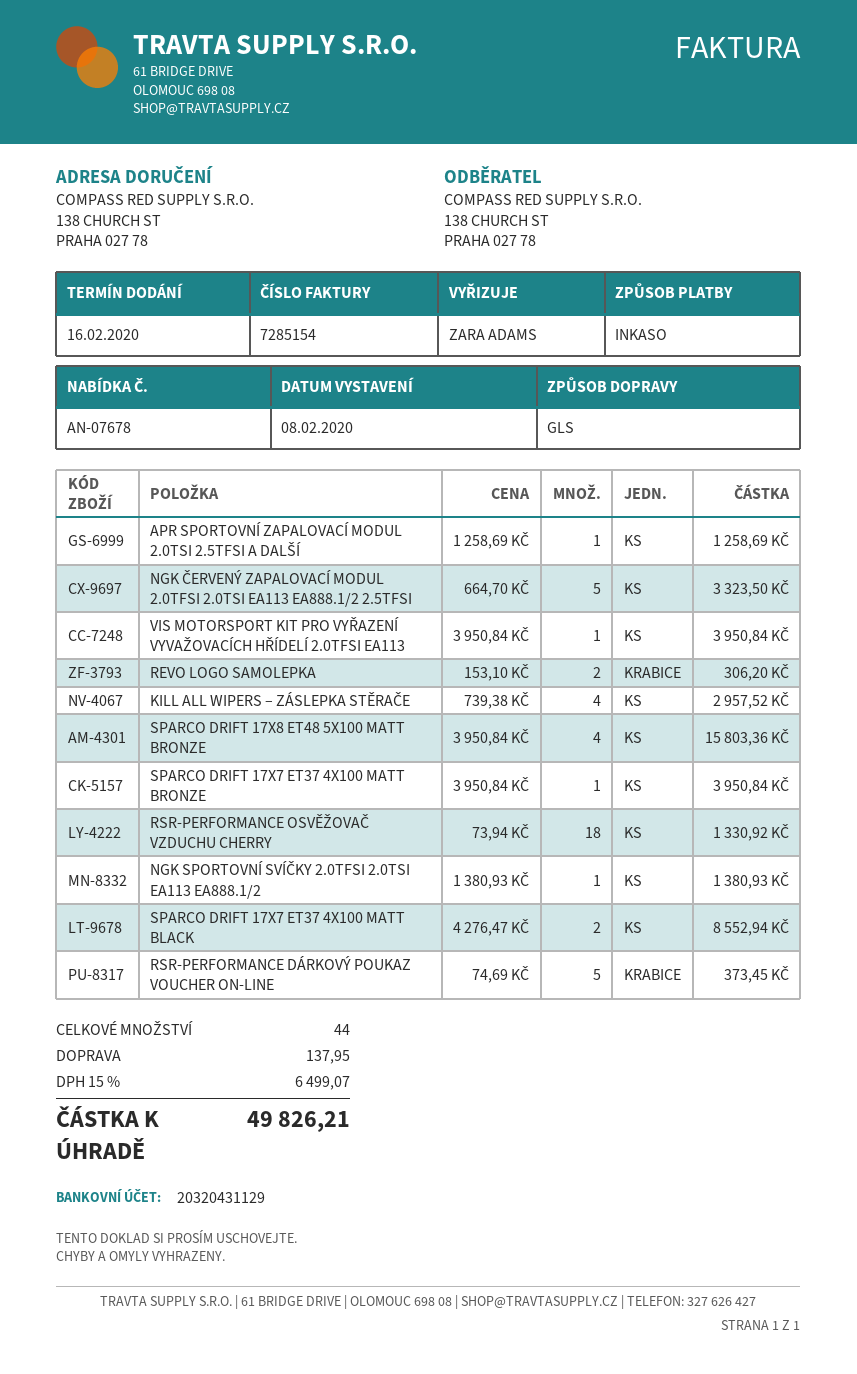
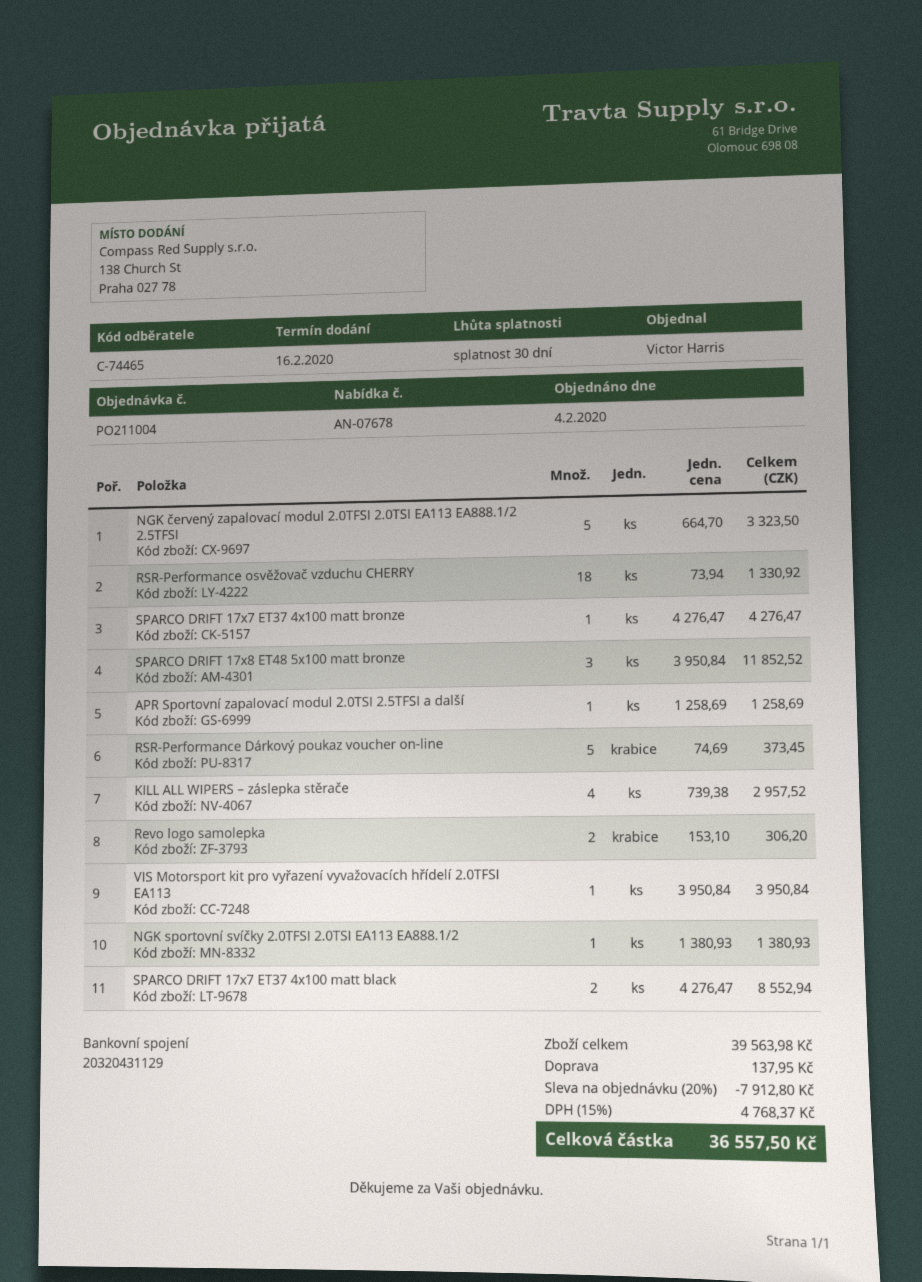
SPARCO DRIFT 17X8 ET48 5X100 MATT BRONZE: 4 x 3950.84 = 15803.36 -> 3 x 3950.84 = 11852.52
SPARCO DRIFT 17X7 ET37 4X100 MATT BRONZE: 1 x 3950.84 = 3950.84 -> 1 x 4276.47 = 4276.47
discount: none -> 20% = 7912.80
tax: 15% = 6499.07 -> 15% = 4768.37
total: 49826.21 -> 36557.50

